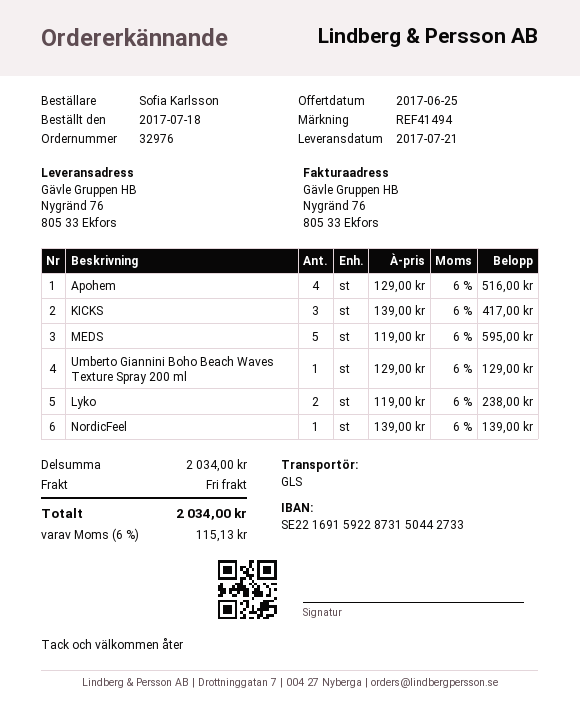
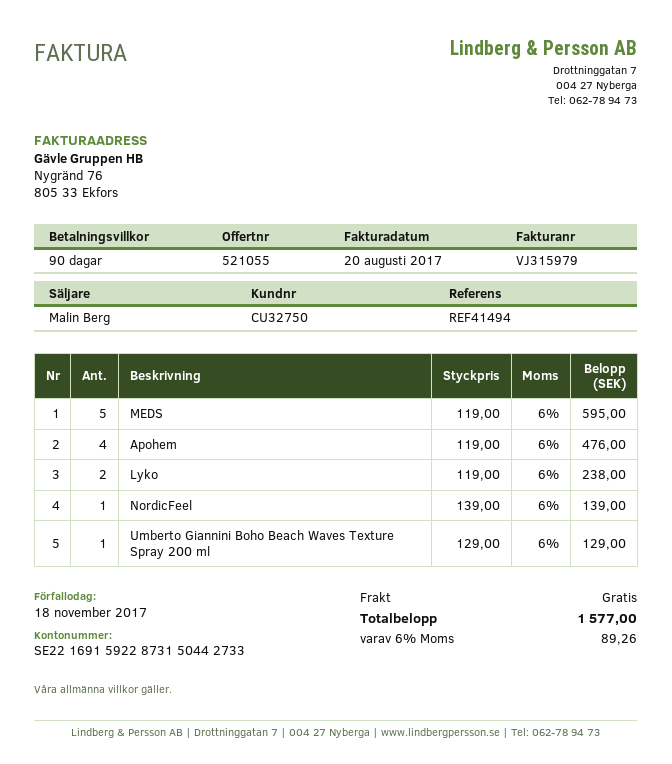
Apohem: 4 x 129.00 = 516.00 -> 4 x 119.00 = 476.00
KICKS: 3 x 139.00 = 417.00 -> none
tax: 6% = 115.13 -> 6% = 89.26
total: 2034.00 -> 1577.00

